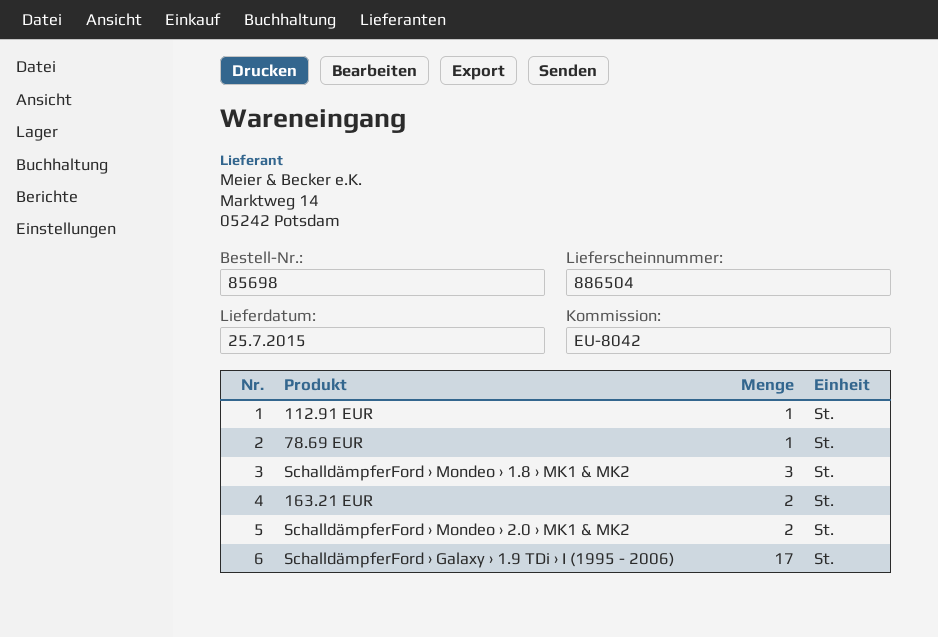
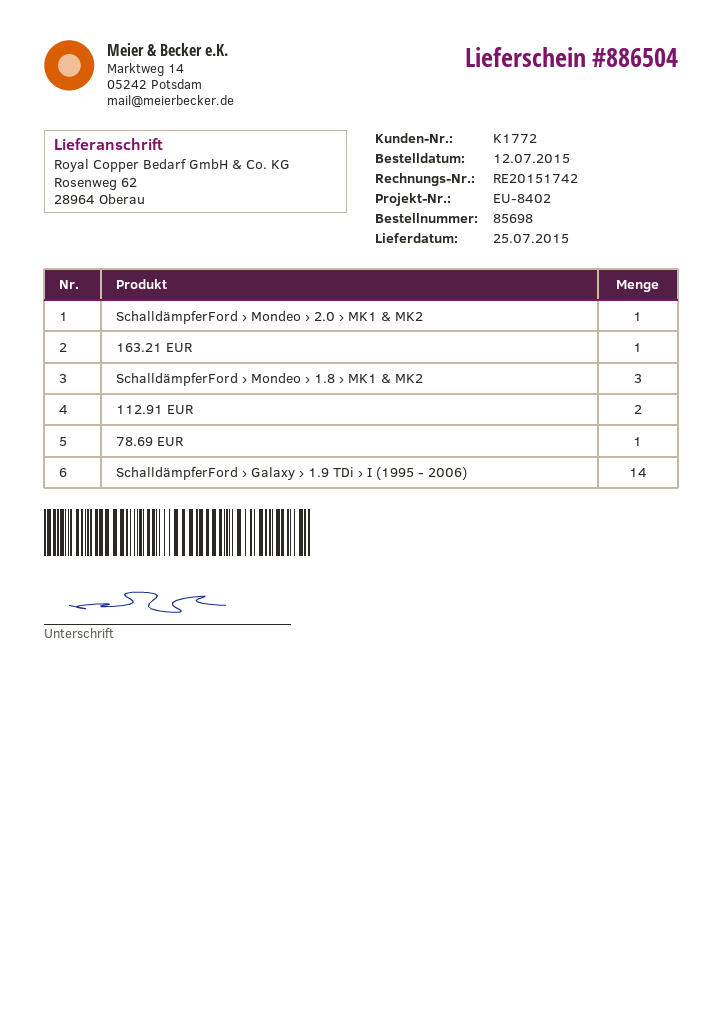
reference: EU-8042 -> EU-8402
112.91 EUR: 1 -> 2
163.21 EUR: 2 -> 1
SchalldämpferFord › Mondeo › 2.0 › MK1 & MK2: 2 -> 1
SchalldämpferFord › Galaxy › 1.9 TDi › I (1995 - 2006): 17 -> 14

